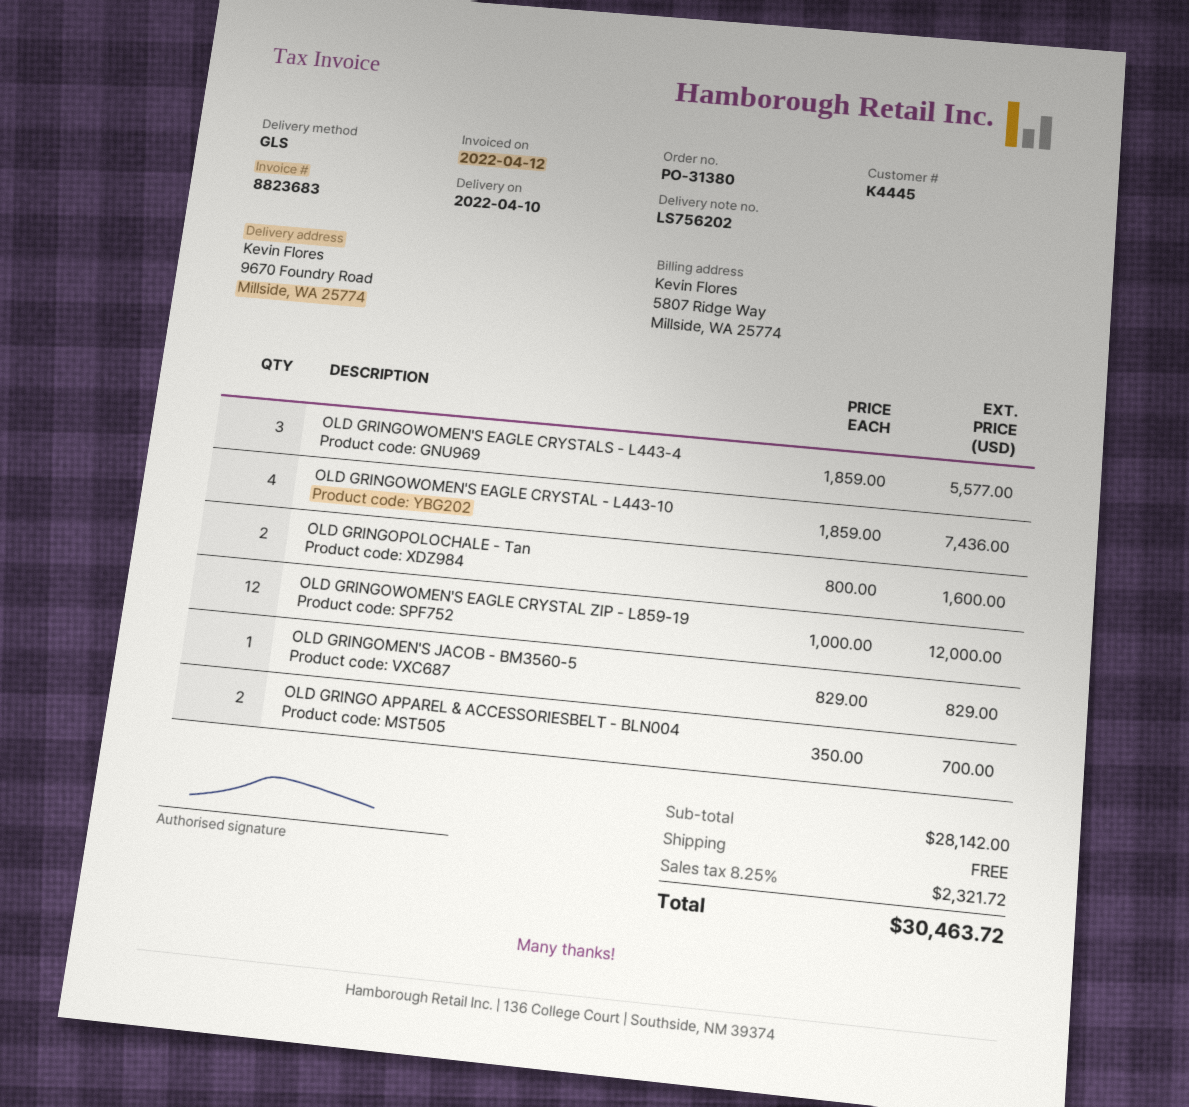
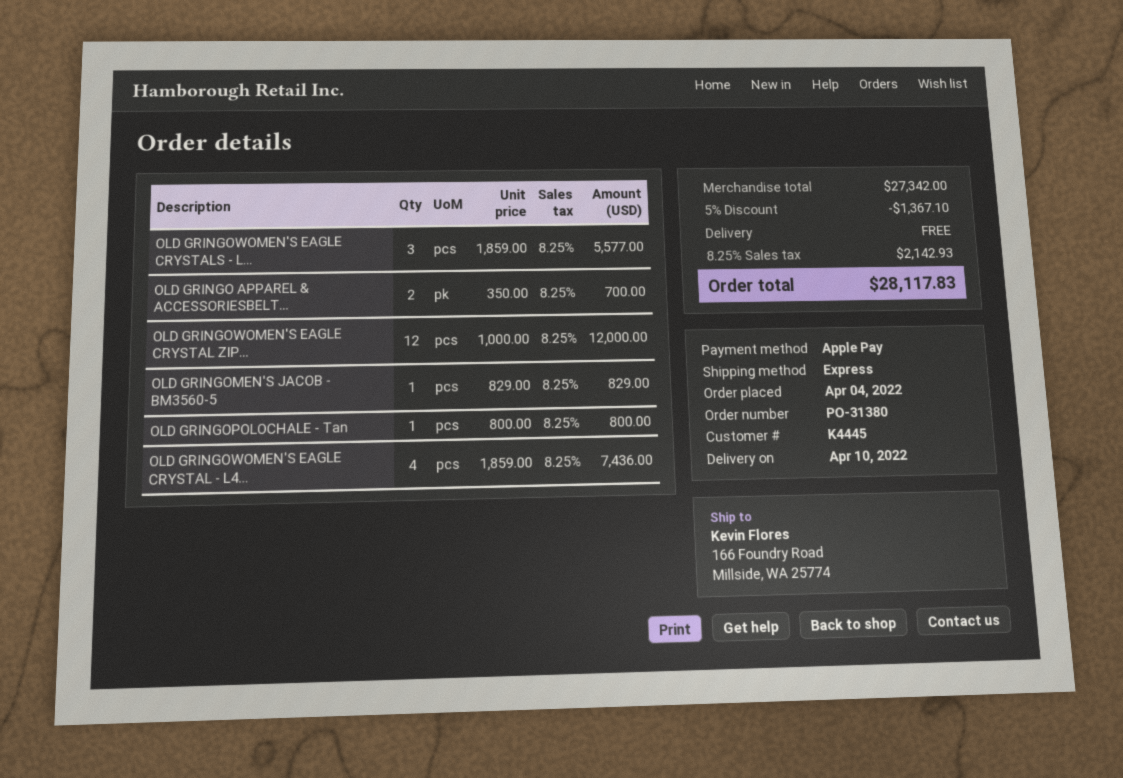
shipping method: GLS -> express
ship to: 9670 Foundry Road, Millside, WA 25774 -> 166 Foundry Road, Millside, WA 25774
OLD GRINGOPOLOCHALE - Tan: 2 x 800.00 = 1600.00 -> 1 x 800.00 = 800.00
subtotal: 28142.00 -> 27342.00
discount: none -> 5% = 1367.10
tax: 8.25% = 2321.72 -> 8.25% = 2142.93
total: 30463.72 -> 28117.83

